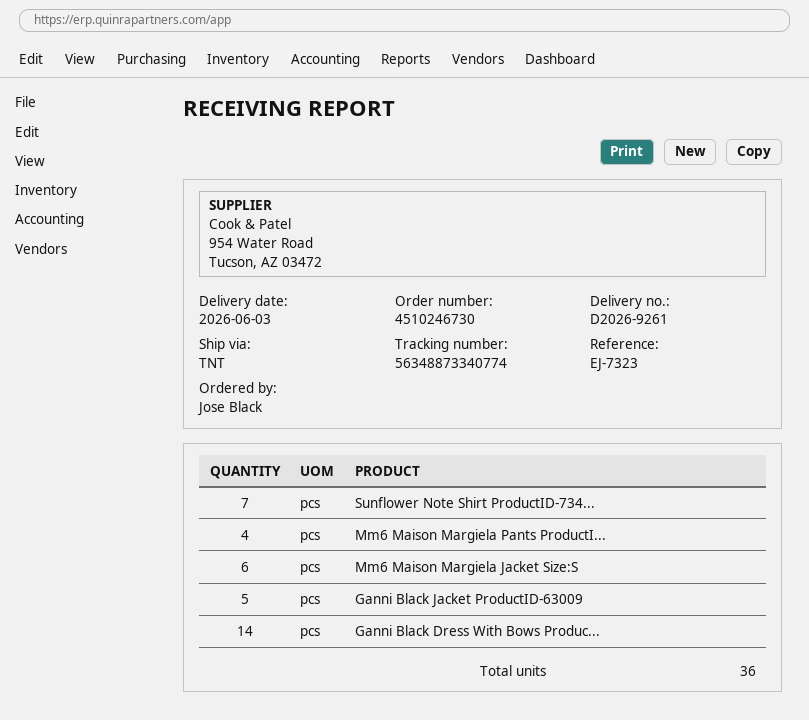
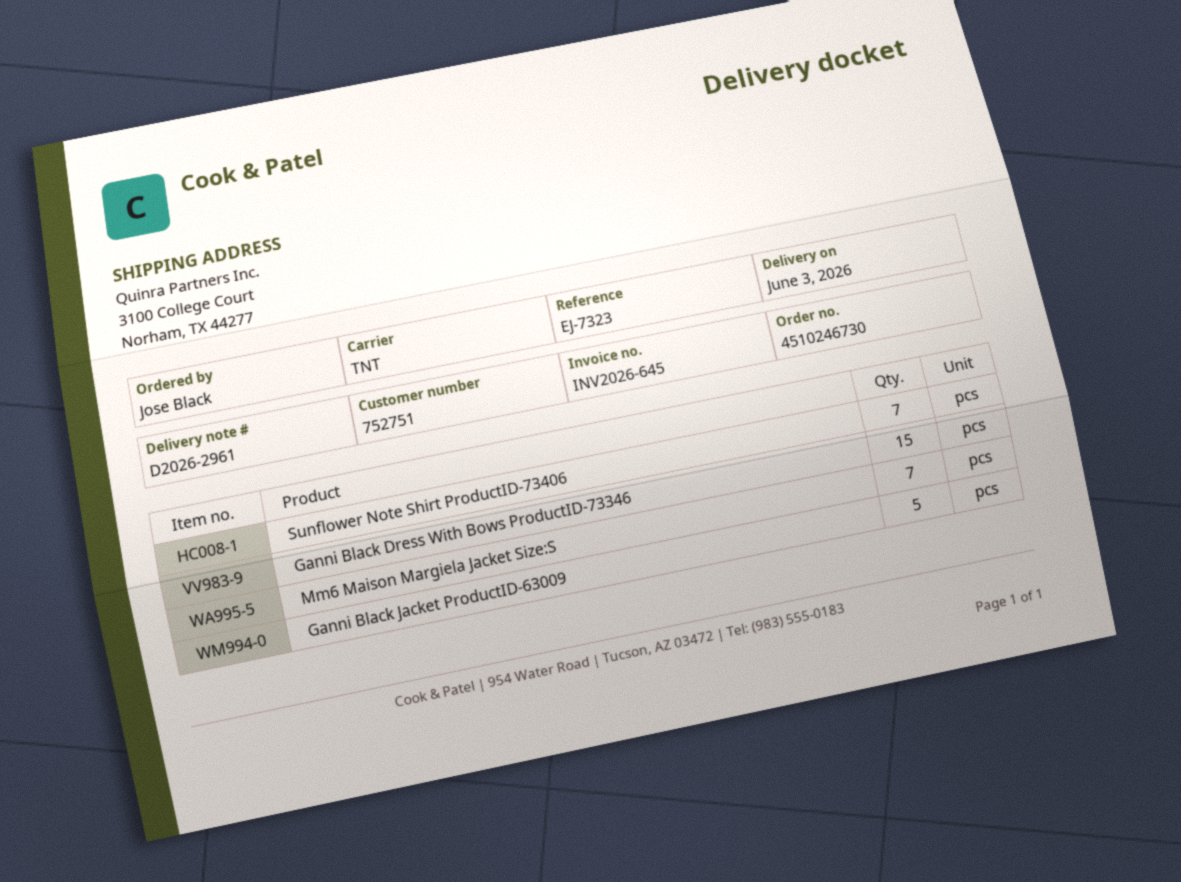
delivery note number: D2026-9261 -> D2026-2961
Mm6 Maison Margiela Pants ProductI...: 4 -> none
Mm6 Maison Margiela Jacket Size:S: 6 -> 7
Ganni Black Dress With Bows Produc...: 14 -> 15

